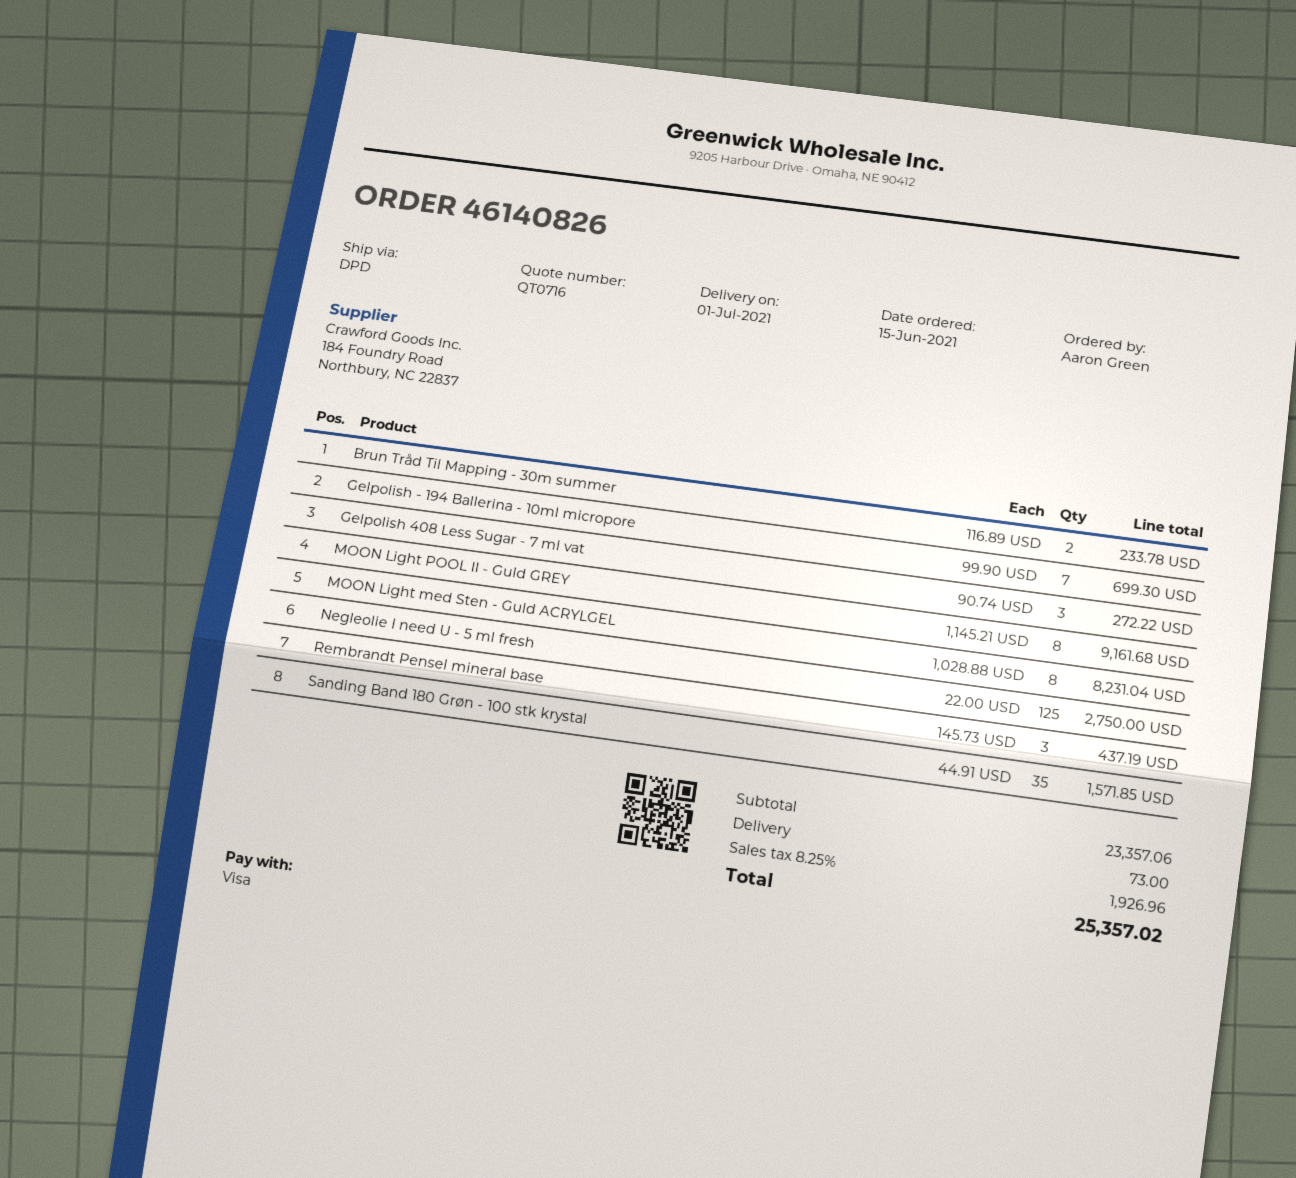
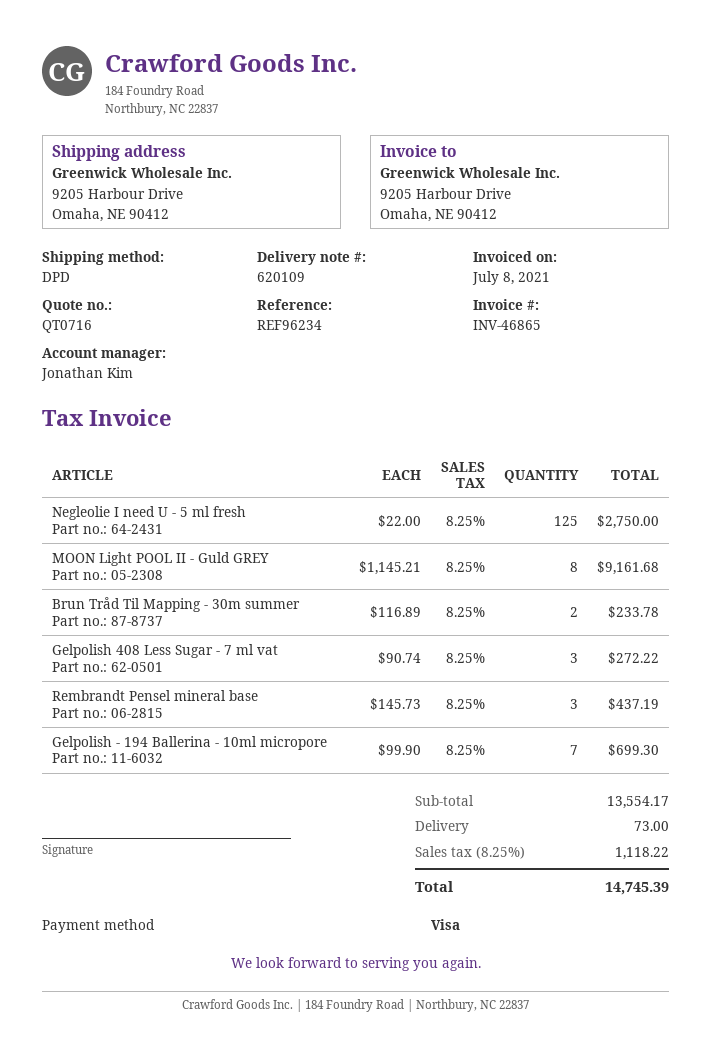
MOON Light med Sten - Guld ACRYLGEL: 8 x 1028.88 = 8231.04 -> none
Sanding Band 180 Grøn - 100 stk krystal: 35 x 44.91 = 1571.85 -> none
subtotal: 23357.06 -> 13554.17
tax: 8.25% = 1926.96 -> 8.25% = 1118.22
total: 25357.02 -> 14745.39

